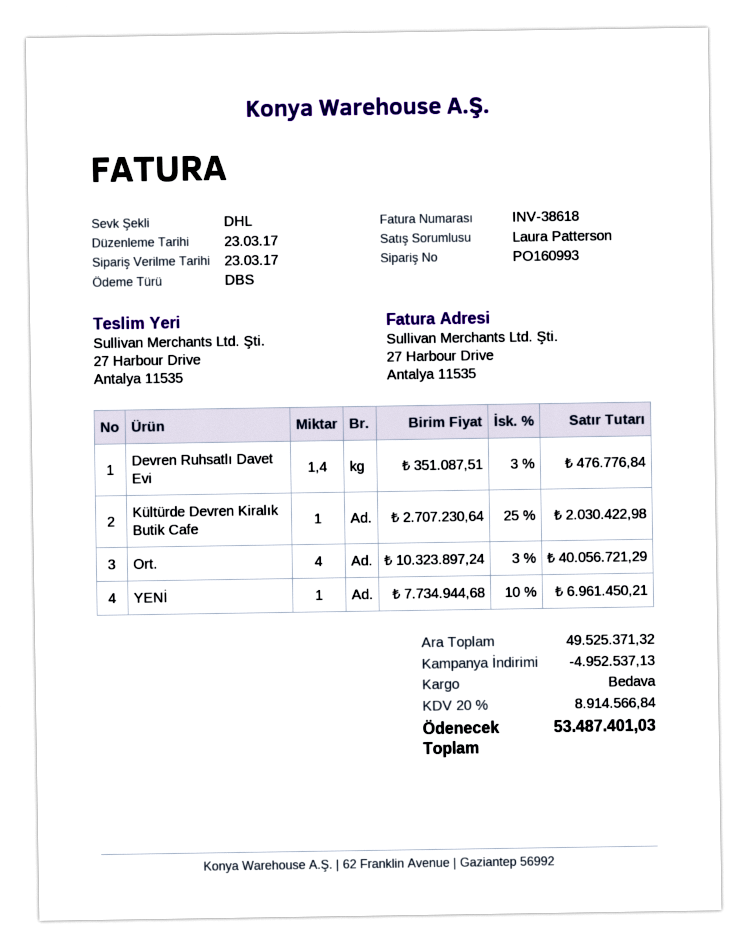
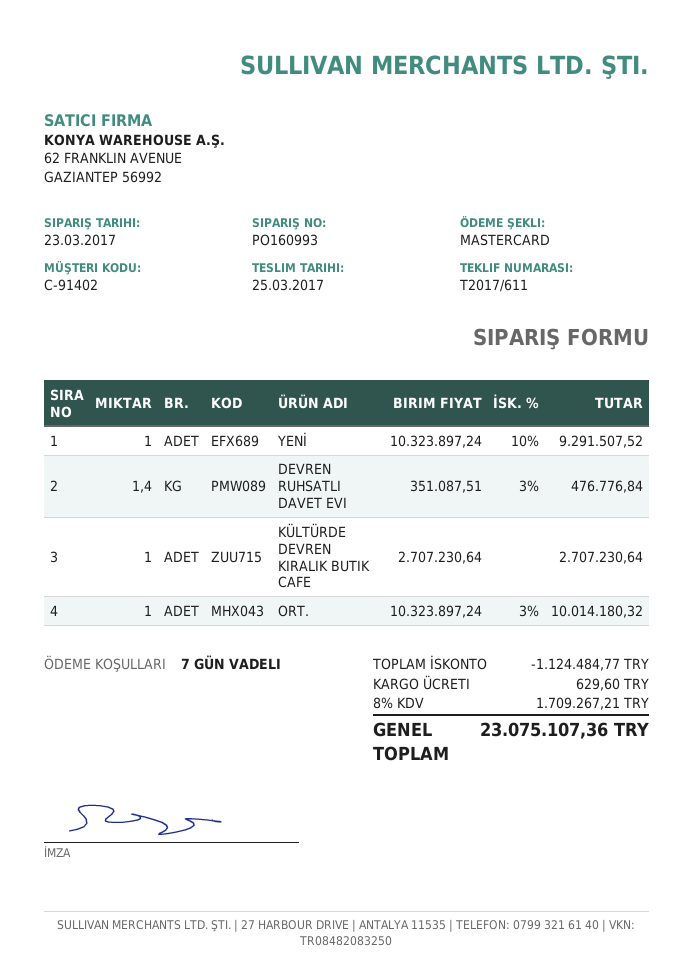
payment method: direct debit -> Mastercard
Kültürde Devren Kiralık Butik Cafe: 1 x 2707230.64 - 25% = 2030422.98 -> 1 x 2707230.64 = 2707230.64
Ort.: 4 x 10323897.24 - 3% = 40056721.29 -> 1 x 10323897.24 - 3% = 10014180.32
YENİ: 1 x 7734944.68 - 10% = 6961450.21 -> 1 x 10323897.24 - 10% = 9291507.52
discount: 4952537.13 -> 1124484.77
shipping: 0.00 -> 629.60
tax: 20% = 8914566.84 -> 8% = 1709267.21
total: 53487401.03 -> 23075107.36

